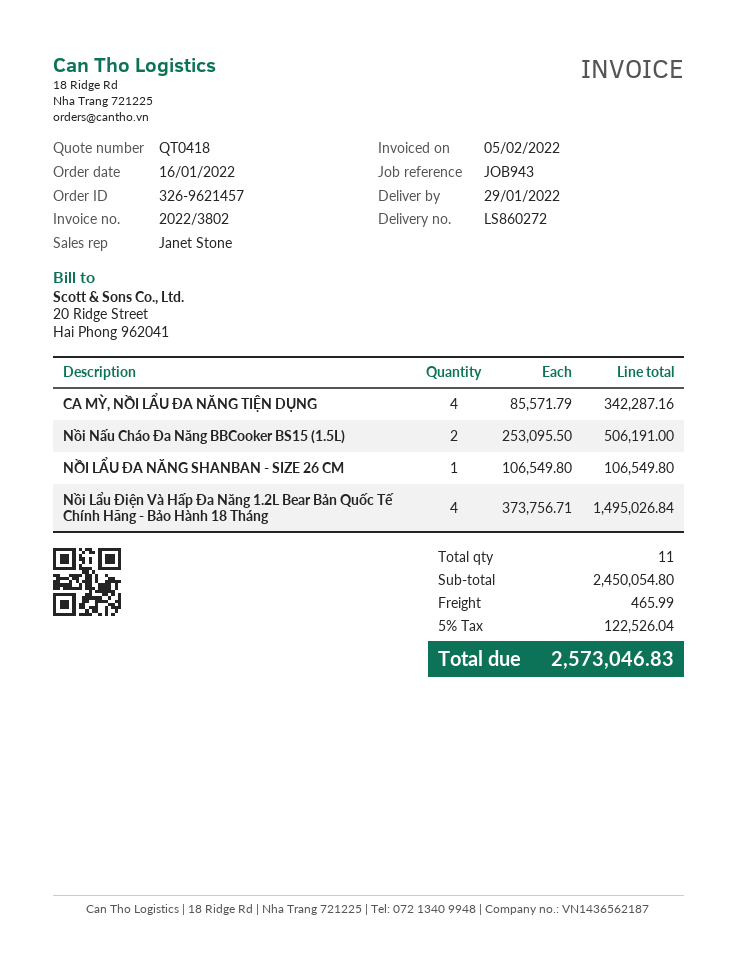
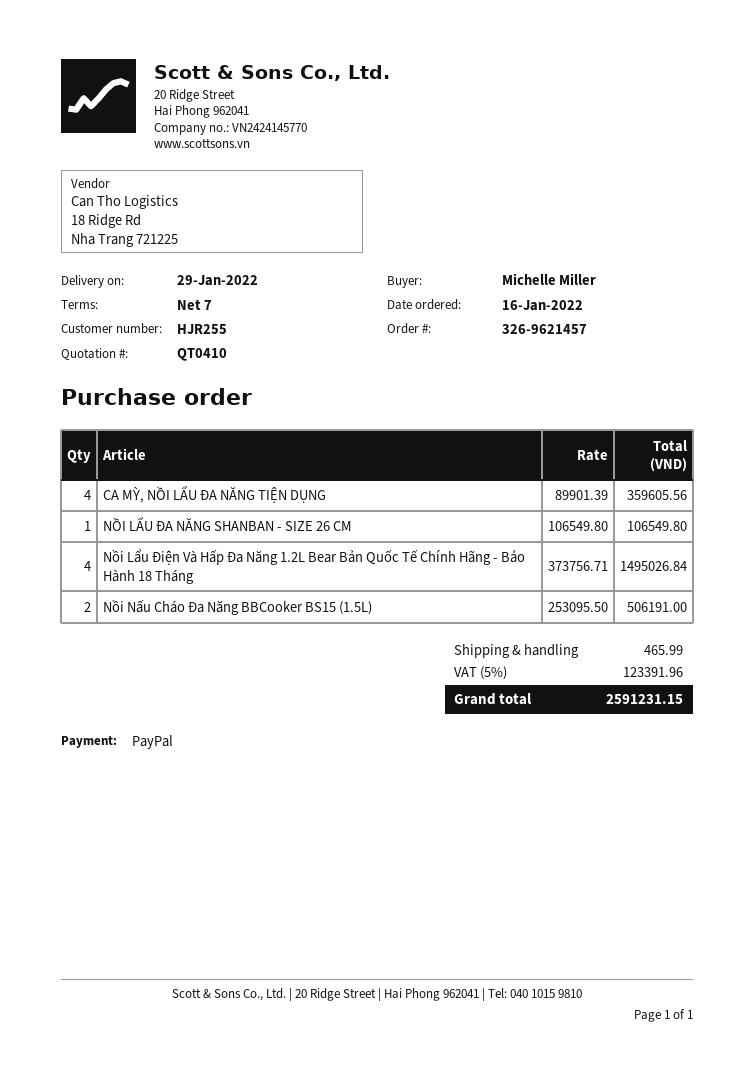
quote number: QT0418 -> QT0410
CA MỲ, NỒI LẨU ĐA NĂNG TIỆN DỤNG: 4 x 85571.79 = 342287.16 -> 4 x 89901.39 = 359605.56
tax: 5% = 122526.04 -> 5% = 123391.96
total: 2573046.83 -> 2591231.15

